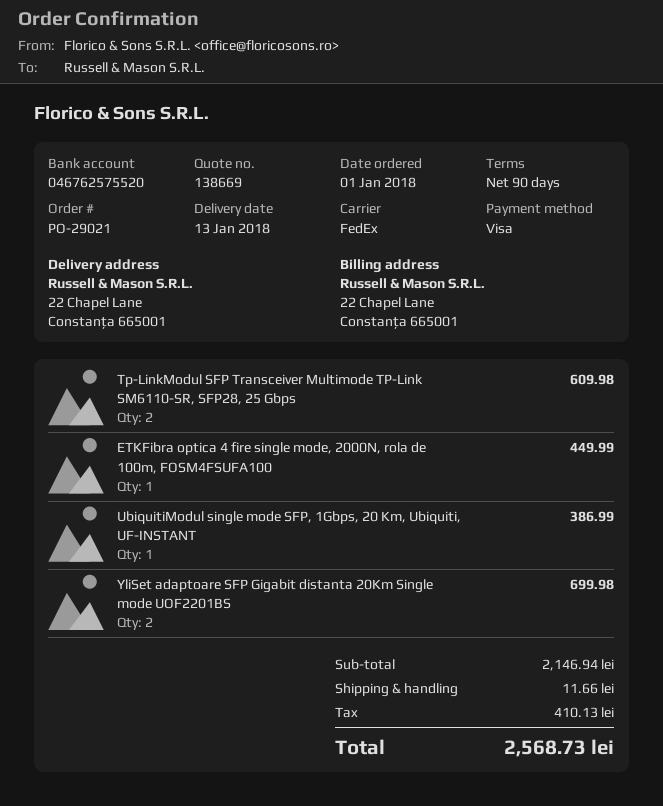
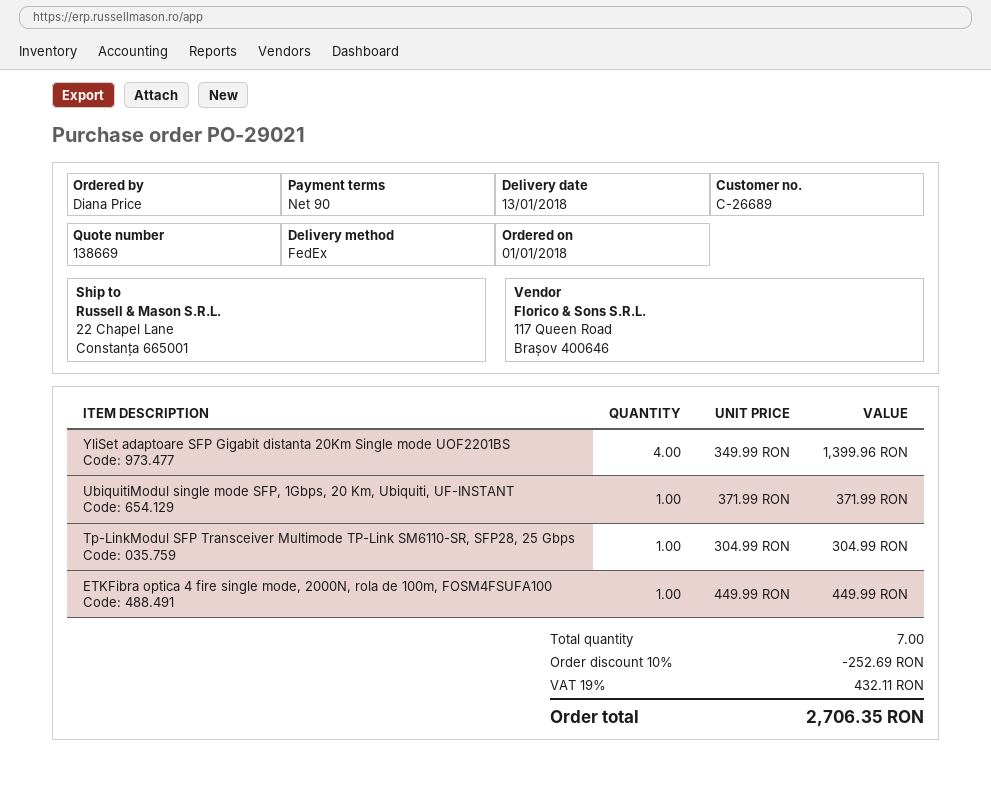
Tp-LinkModul SFP Transceiver Multimode TP-Link SM6110-SR, SFP28, 25 Gbps: 2 for 609.98 -> 1 for 304.99
UbiquitiModul single mode SFP, 1Gbps, 20 Km, Ubiquiti, UF-INSTANT: 1 for 386.99 -> 1 for 371.99
YliSet adaptoare SFP Gigabit distanta 20Km Single mode UOF2201BS: 2 for 699.98 -> 4 for 1399.96
discount: none -> 10% = 252.69
shipping: 11.66 -> none
tax: 410.13 -> 432.11
total: 2568.73 -> 2706.35

